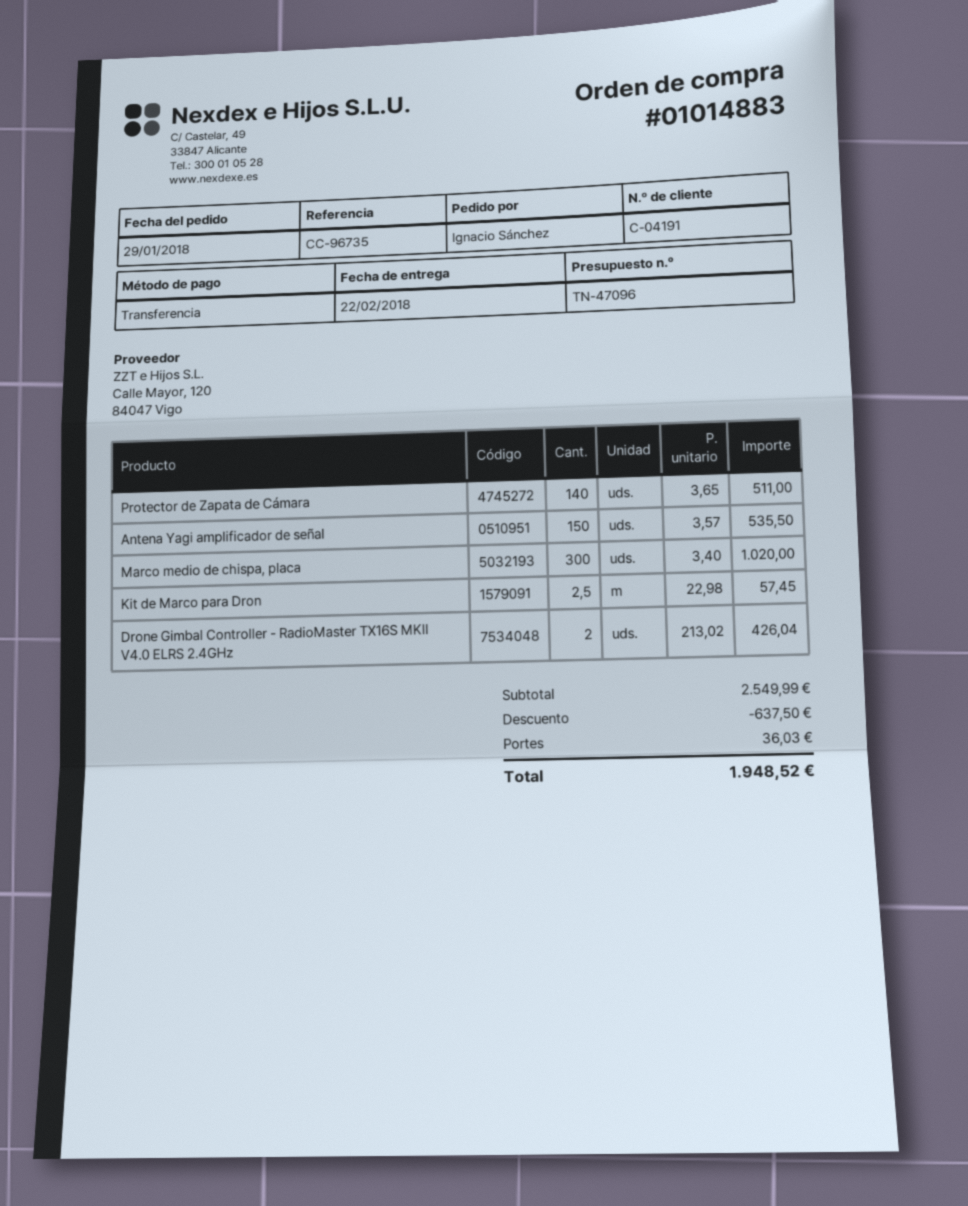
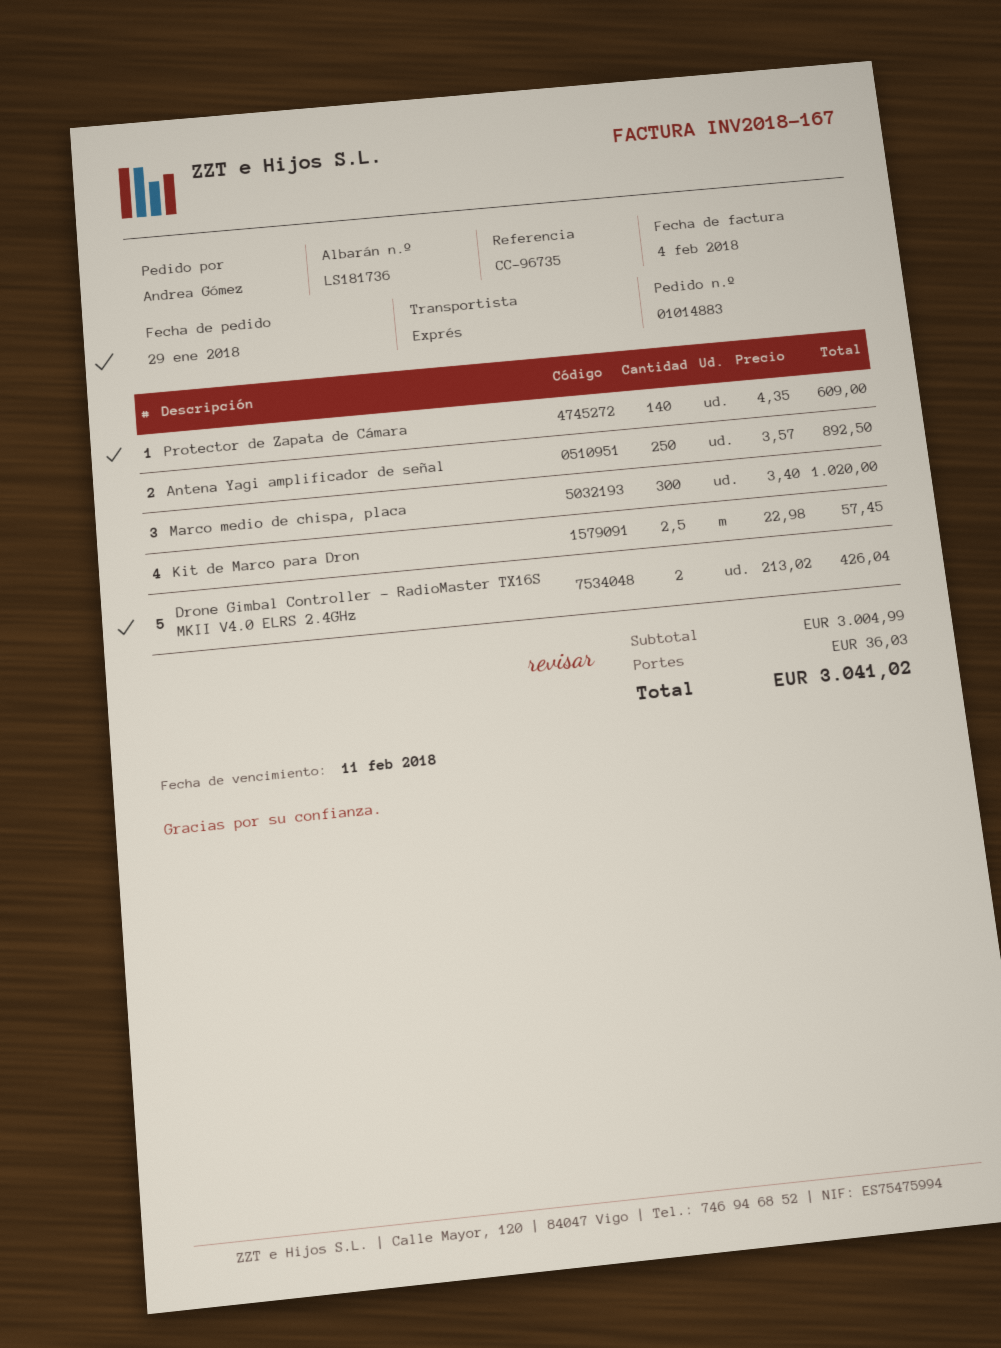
ordered by: Ignacio Sánchez -> Andrea Gómez
Protector de Zapata de Cámara: 140 x 3.65 = 511.00 -> 140 x 4.35 = 609.00
Antena Yagi amplificador de señal: 150 x 3.57 = 535.50 -> 250 x 3.57 = 892.50
subtotal: 2549.99 -> 3004.99
discount: 637.50 -> none
total: 1948.52 -> 3041.02

